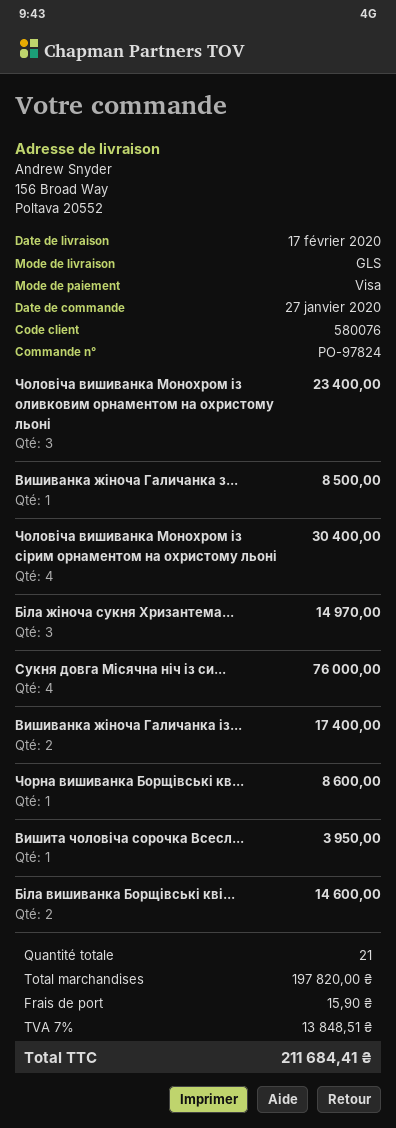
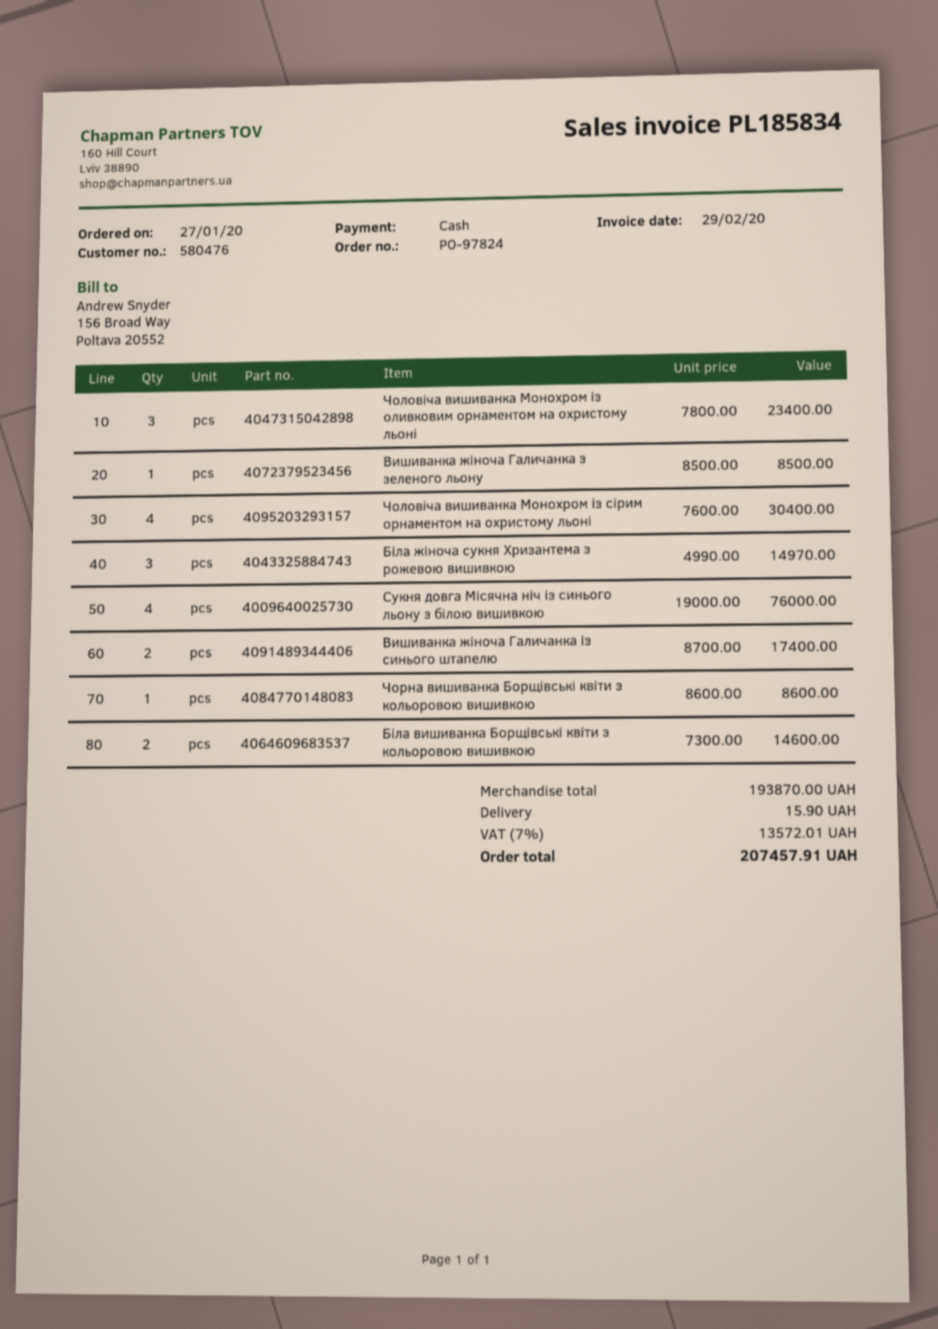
customer number: 580076 -> 580476
payment method: Visa -> cash
Вишита чоловіча сорочка Всесл...: 1 for 3950.00 -> none
subtotal: 197820.00 -> 193870.00
tax: 7% = 13848.51 -> 7% = 13572.01
total: 211684.41 -> 207457.91

